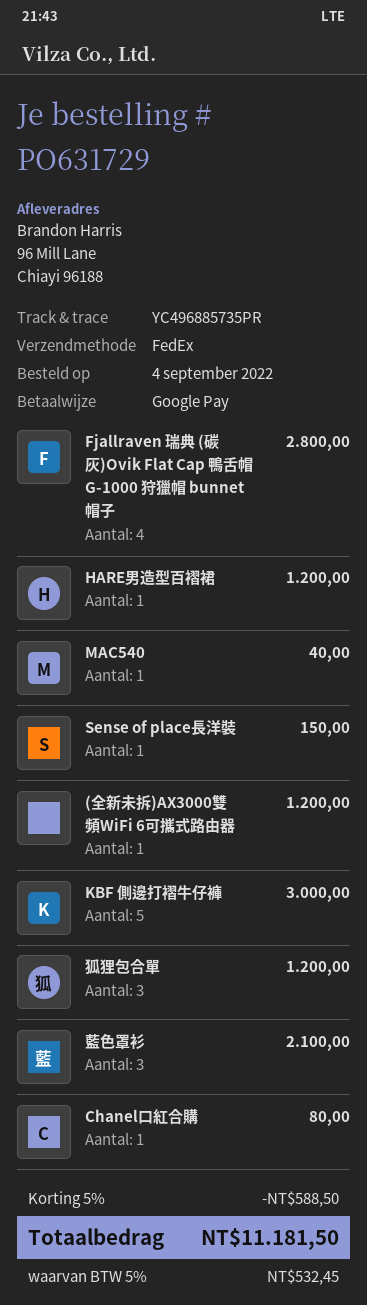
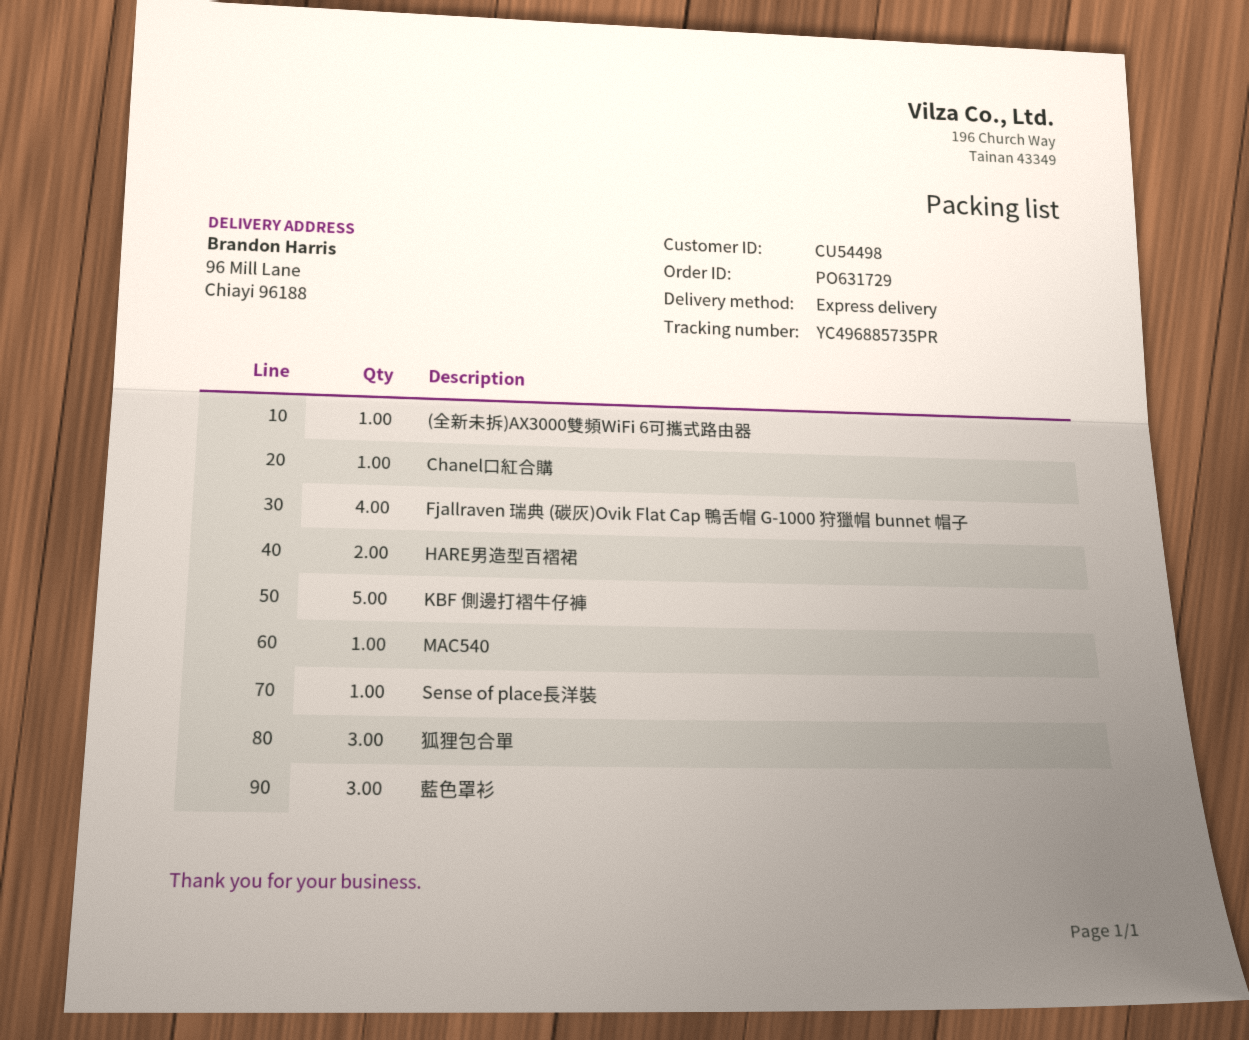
shipping method: FedEx -> express
HARE男造型百褶裙: 1 -> 2

